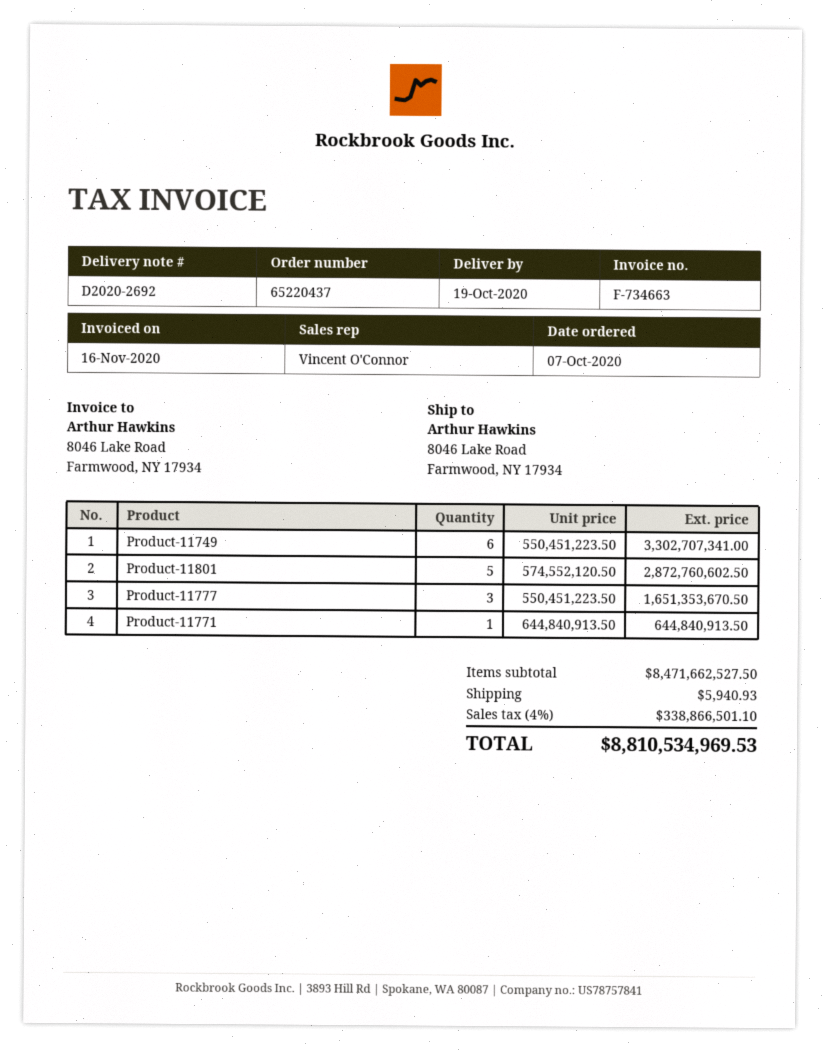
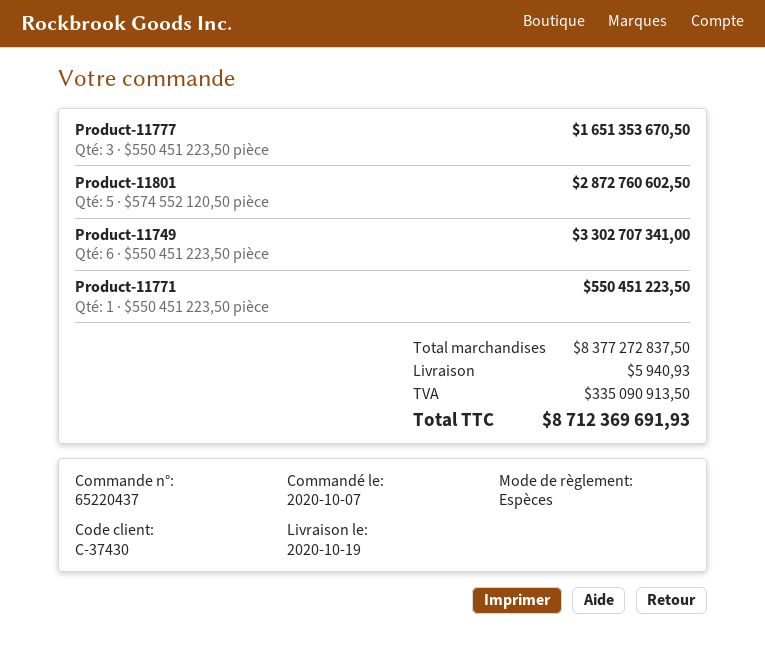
Product-11771: 1 x 644840913.50 = 644840913.50 -> 1 x 550451223.50 = 550451223.50
subtotal: 8471662527.50 -> 8377272837.50
tax: 338866501.10 -> 335090913.50
total: 8810534969.53 -> 8712369691.93

